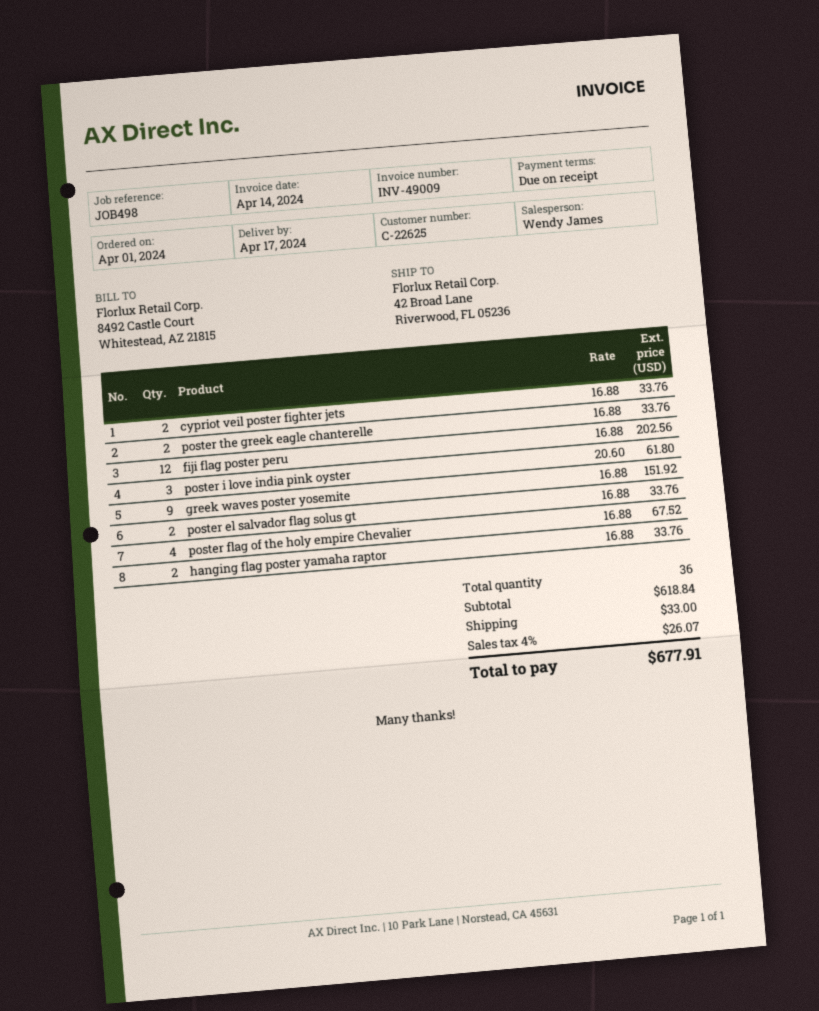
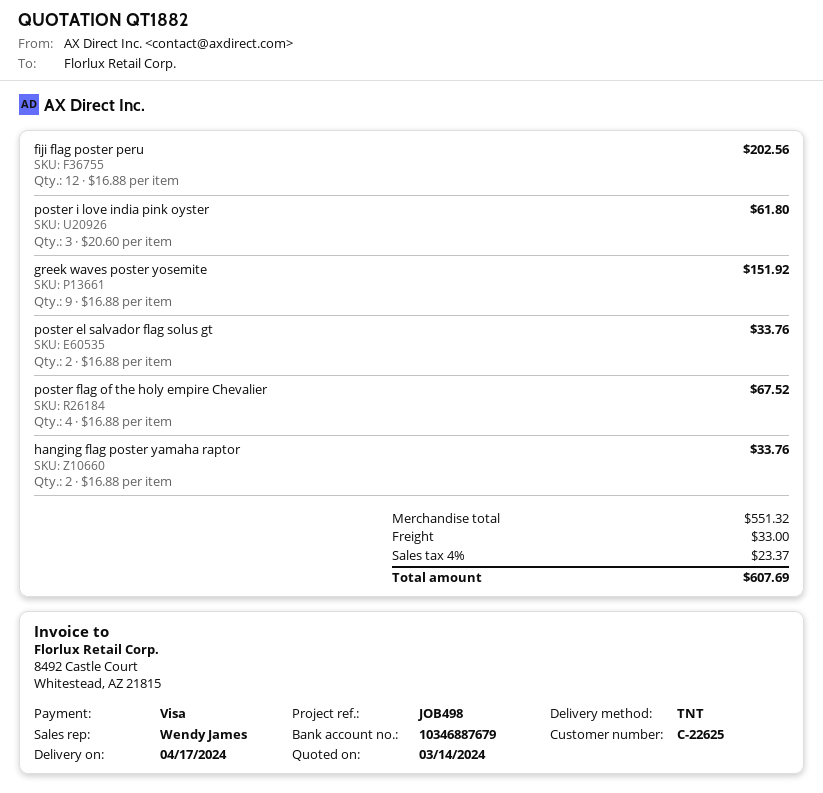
cypriot veil poster fighter jets: 2 x 16.88 = 33.76 -> none
poster the greek eagle chanterelle: 2 x 16.88 = 33.76 -> none
subtotal: 618.84 -> 551.32
tax: 4% = 26.07 -> 4% = 23.37
total: 677.91 -> 607.69

